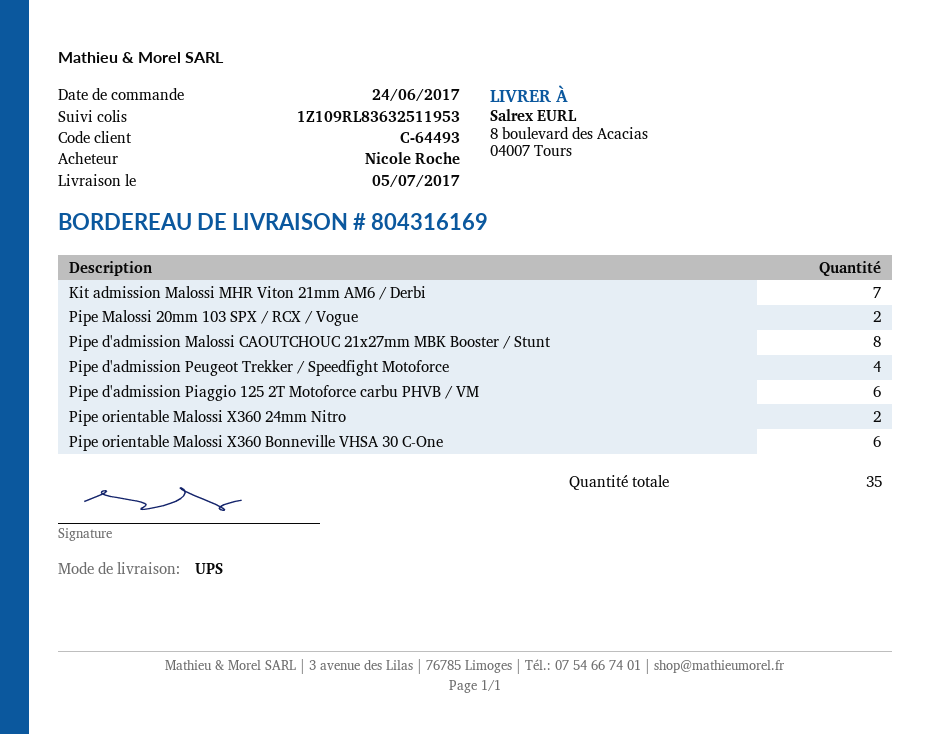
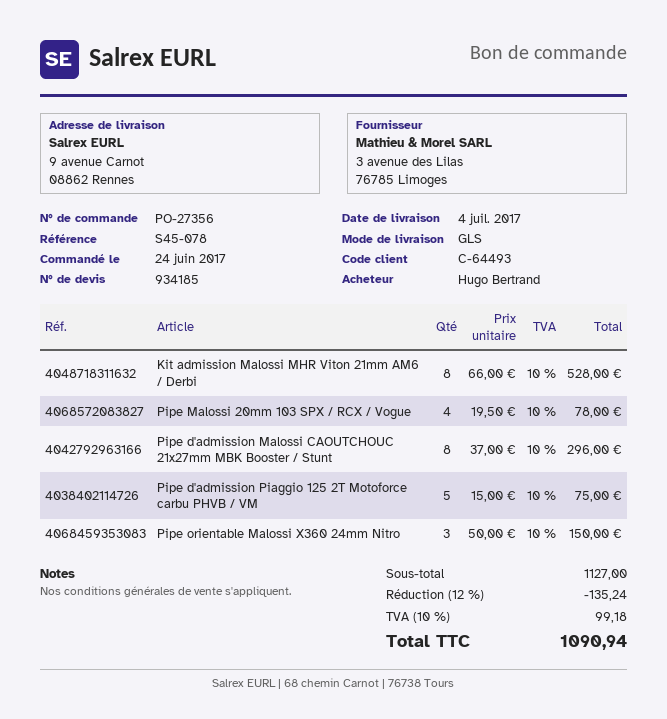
delivery date: 2017-07-05 -> 2017-07-04
ordered by: Nicole Roche -> Hugo Bertrand
shipping method: UPS -> GLS
ship to: 8 boulevard des Acacias, 04007 Tours -> 9 avenue Carnot, 08862 Rennes
Kit admission Malossi MHR Viton 21mm AM6 / Derbi: 7 -> 8
Pipe Malossi 20mm 103 SPX / RCX / Vogue: 2 -> 4
Pipe d'admission Peugeot Trekker / Speedfight Motoforce: 4 -> none
Pipe d'admission Piaggio 125 2T Motoforce carbu PHVB / VM: 6 -> 5
Pipe orientable Malossi X360 24mm Nitro: 2 -> 3
Pipe orientable Malossi X360 Bonneville VHSA 30 C-One: 6 -> none

